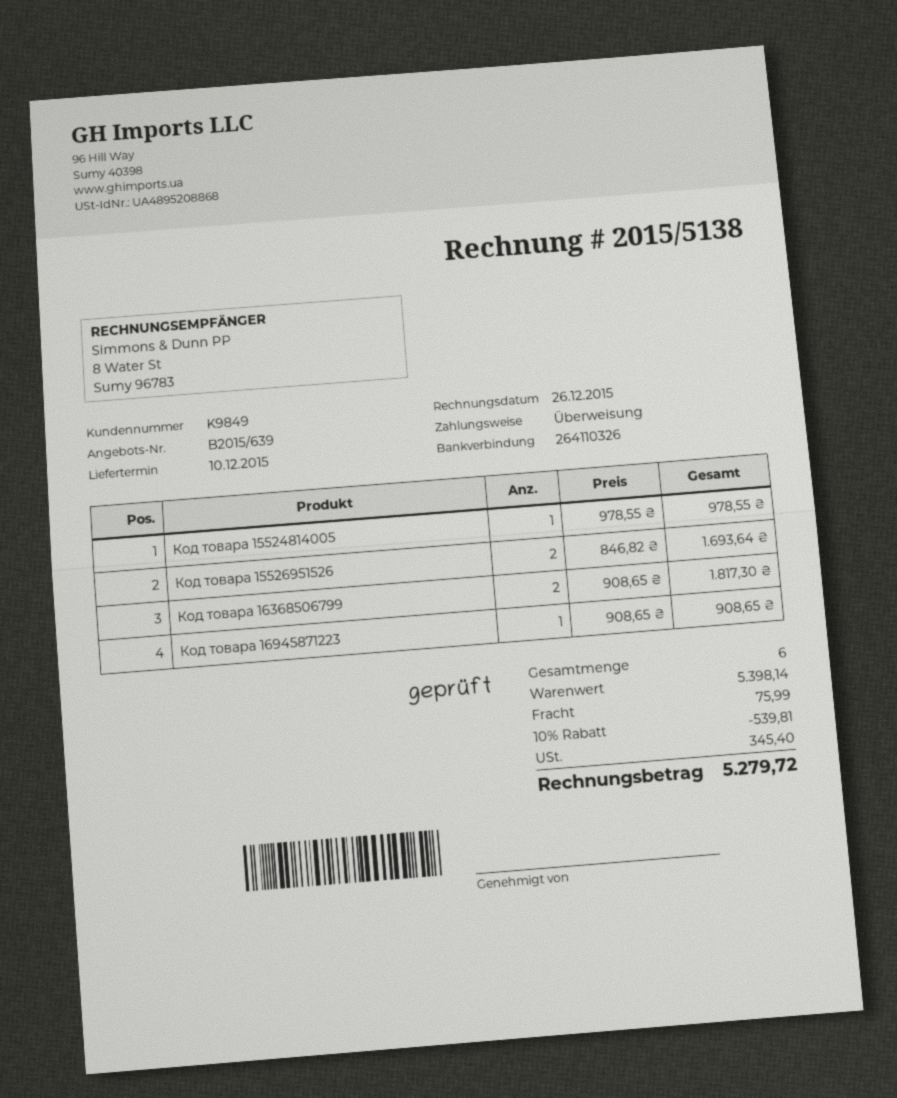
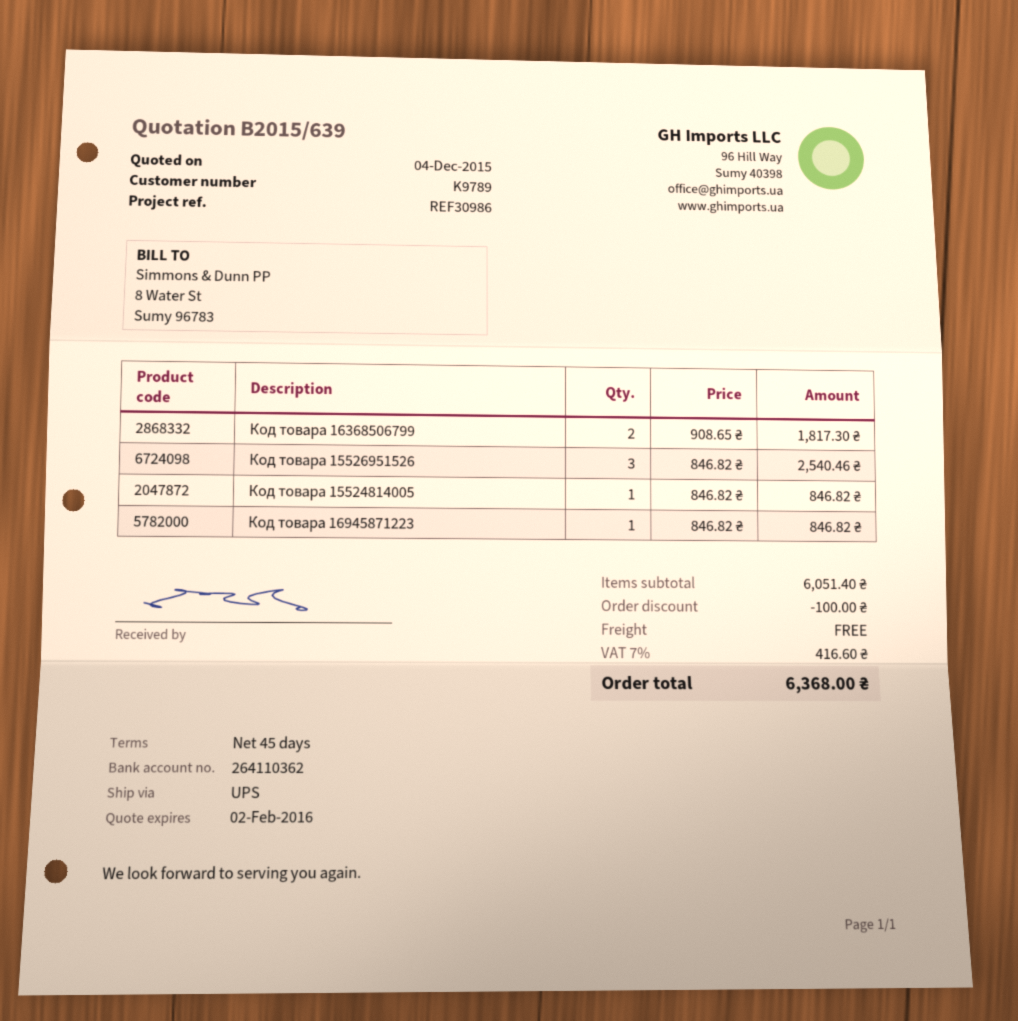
customer number: K9849 -> K9789
bank account: 264110326 -> 264110362
Код товара 15524814005: 1 x 978.55 = 978.55 -> 1 x 846.82 = 846.82
Код товара 15526951526: 2 x 846.82 = 1693.64 -> 3 x 846.82 = 2540.46
Код товара 16945871223: 1 x 908.65 = 908.65 -> 1 x 846.82 = 846.82
subtotal: 5398.14 -> 6051.40
discount: 539.81 -> 100.00
shipping: 75.99 -> 0.00
tax: 345.40 -> 416.60
total: 5279.72 -> 6368.00

